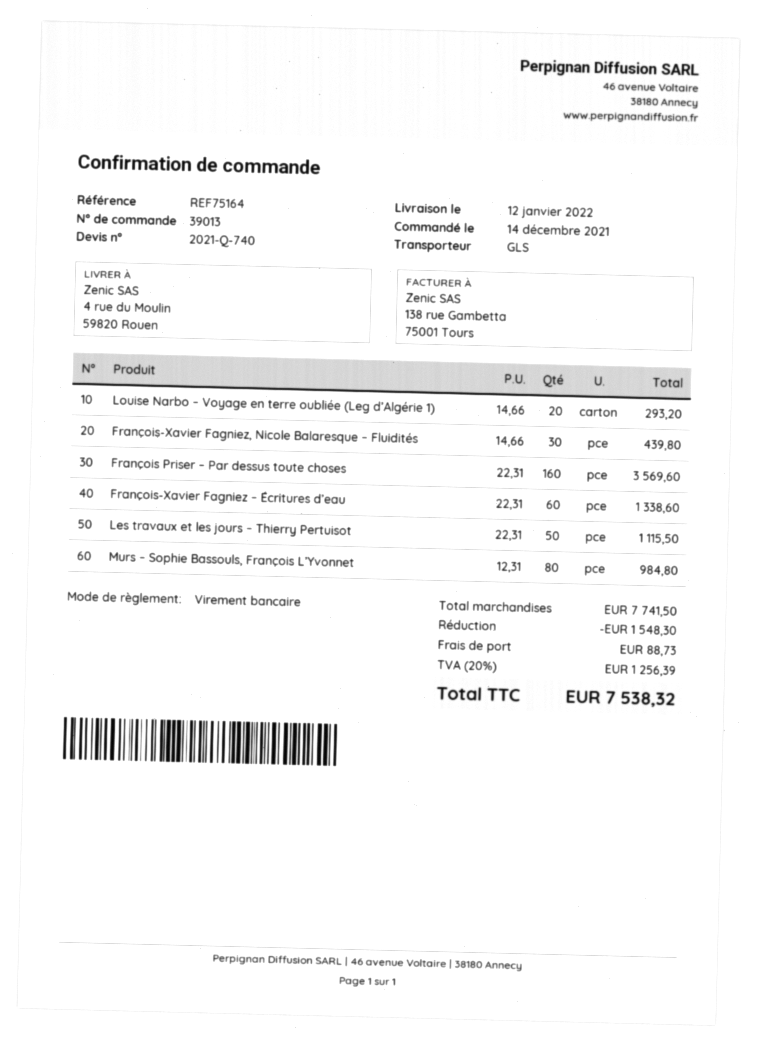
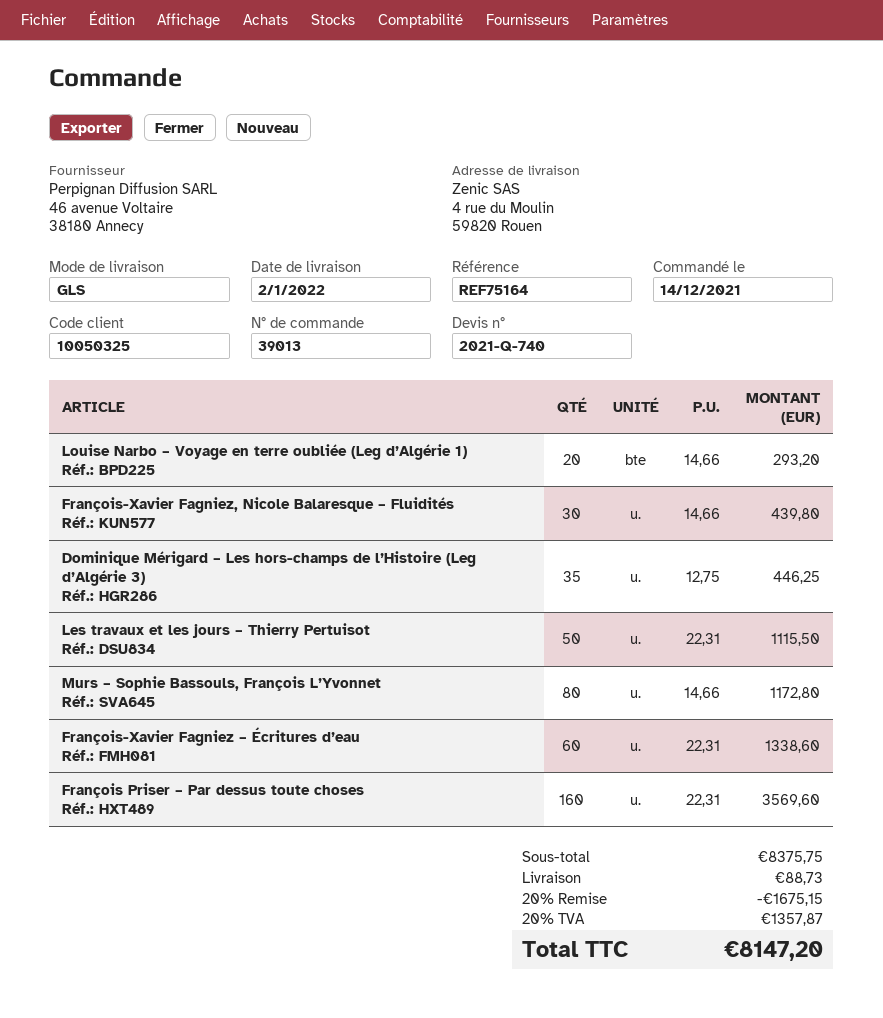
delivery date: 2022-01-12 -> 2022-01-02
Murs – Sophie Bassouls, François L’Yvonnet: 80 x 12.31 = 984.80 -> 80 x 14.66 = 1172.80
Dominique Mérigard – Les hors-champs de l’Histoire (Leg d’Algérie 3): none -> 35 x 12.75 = 446.25
subtotal: 7741.50 -> 8375.75
discount: 1548.30 -> 1675.15
tax: 20% = 1256.39 -> 20% = 1357.87
total: 7538.32 -> 8147.20

